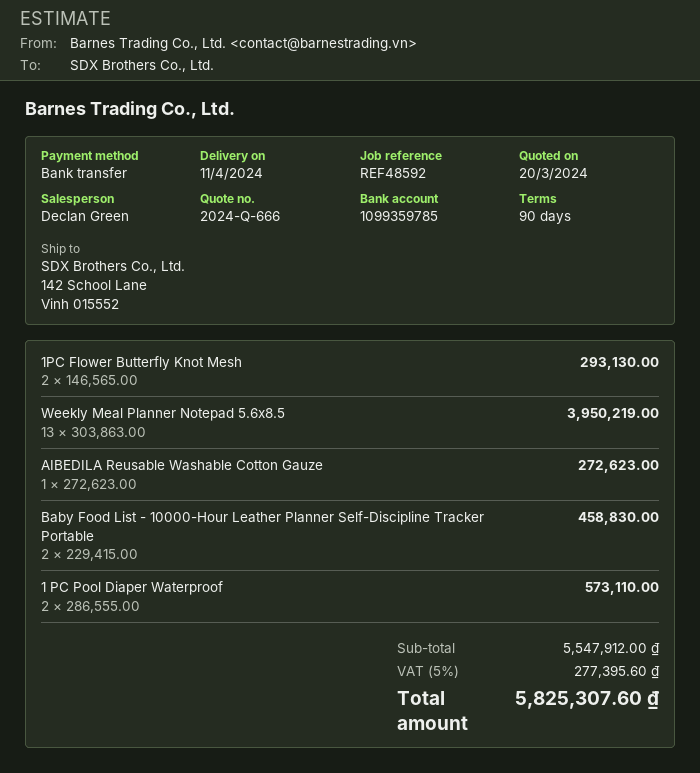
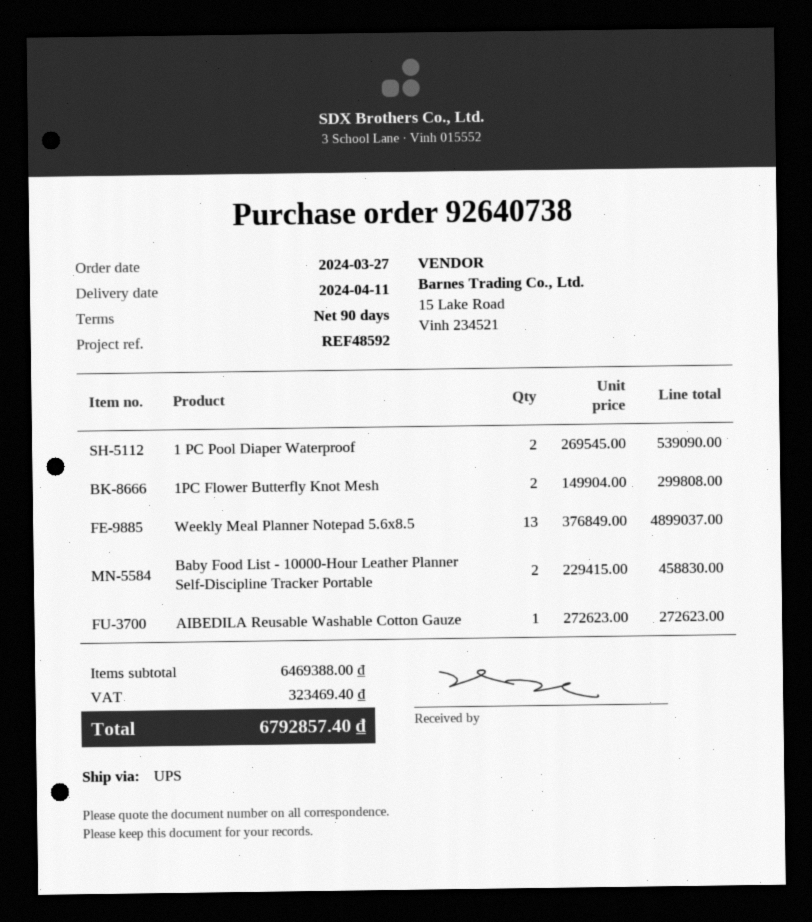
1PC Flower Butterfly Knot Mesh: 2 x 146565.00 = 293130.00 -> 2 x 149904.00 = 299808.00
Weekly Meal Planner Notepad 5.6x8.5: 13 x 303863.00 = 3950219.00 -> 13 x 376849.00 = 4899037.00
1 PC Pool Diaper Waterproof: 2 x 286555.00 = 573110.00 -> 2 x 269545.00 = 539090.00
subtotal: 5547912.00 -> 6469388.00
tax: 277395.60 -> 323469.40
total: 5825307.60 -> 6792857.40

